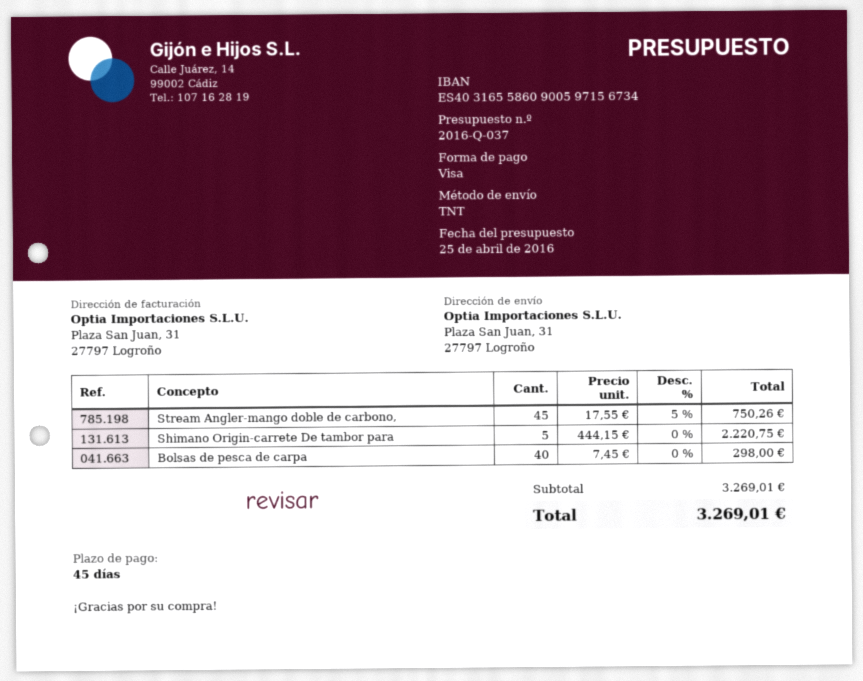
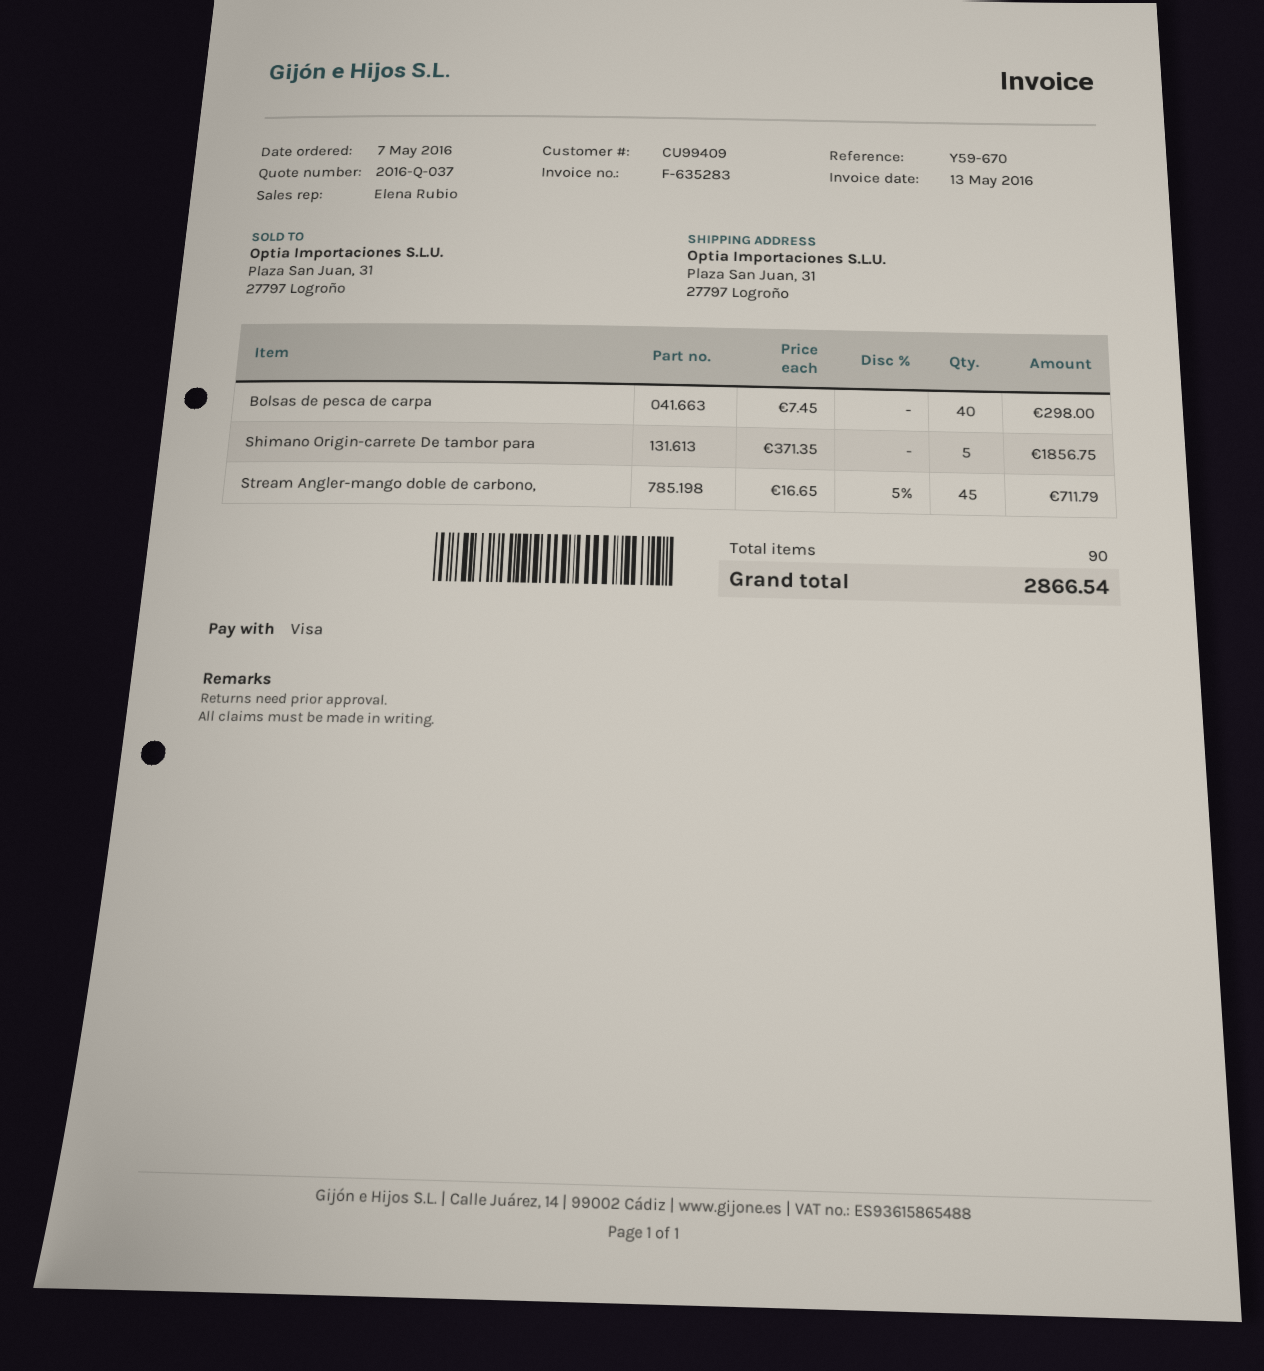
Stream Angler-mango doble de carbono,: 45 x 17.55 - 5% = 750.26 -> 45 x 16.65 - 5% = 711.79
Shimano Origin-carrete De tambor para: 5 x 444.15 = 2220.75 -> 5 x 371.35 = 1856.75
total: 3269.01 -> 2866.54

